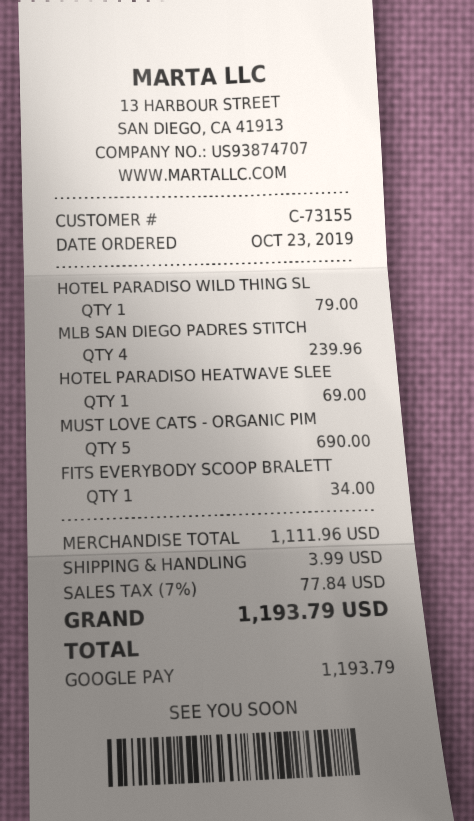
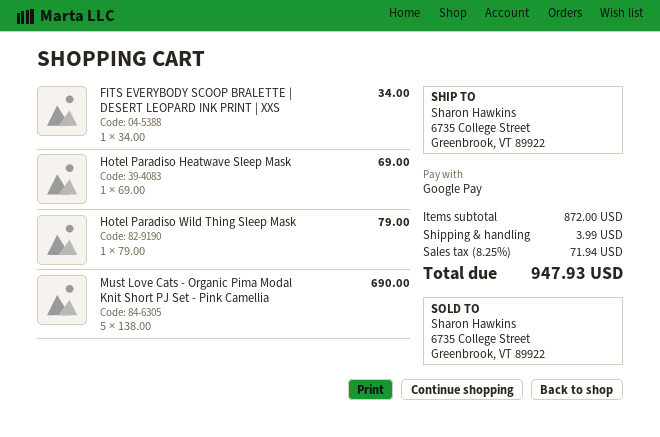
MLB SAN DIEGO PADRES STITCH: 4 for 239.96 -> none
subtotal: 1111.96 -> 872.00
tax: 7% = 77.84 -> 8.25% = 71.94
total: 1193.79 -> 947.93

